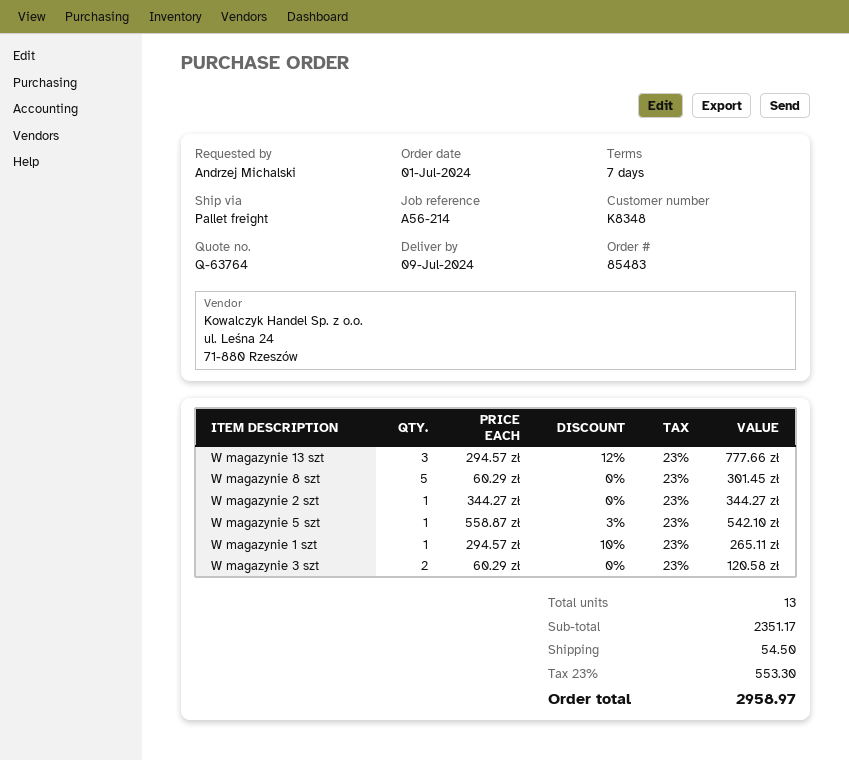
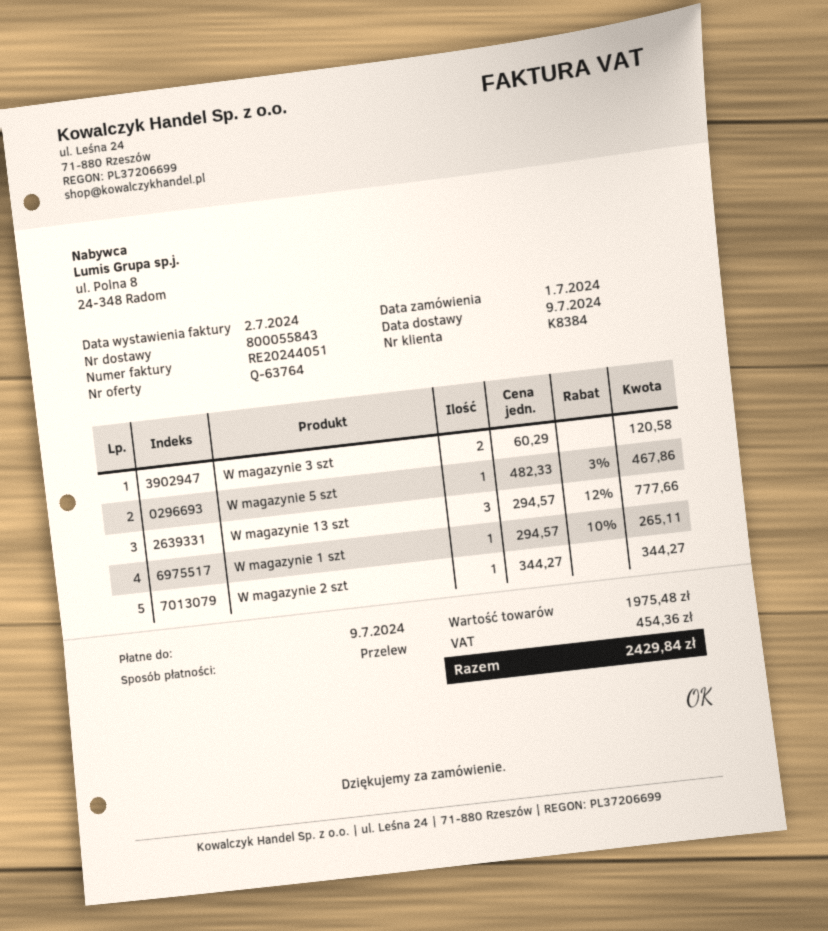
customer number: K8348 -> K8384
W magazynie 8 szt: 5 x 60.29 = 301.45 -> none
W magazynie 5 szt: 1 x 558.87 - 3% = 542.10 -> 1 x 482.33 - 3% = 467.86
subtotal: 2351.17 -> 1975.48
shipping: 54.50 -> none
tax: 553.30 -> 454.36
total: 2958.97 -> 2429.84

